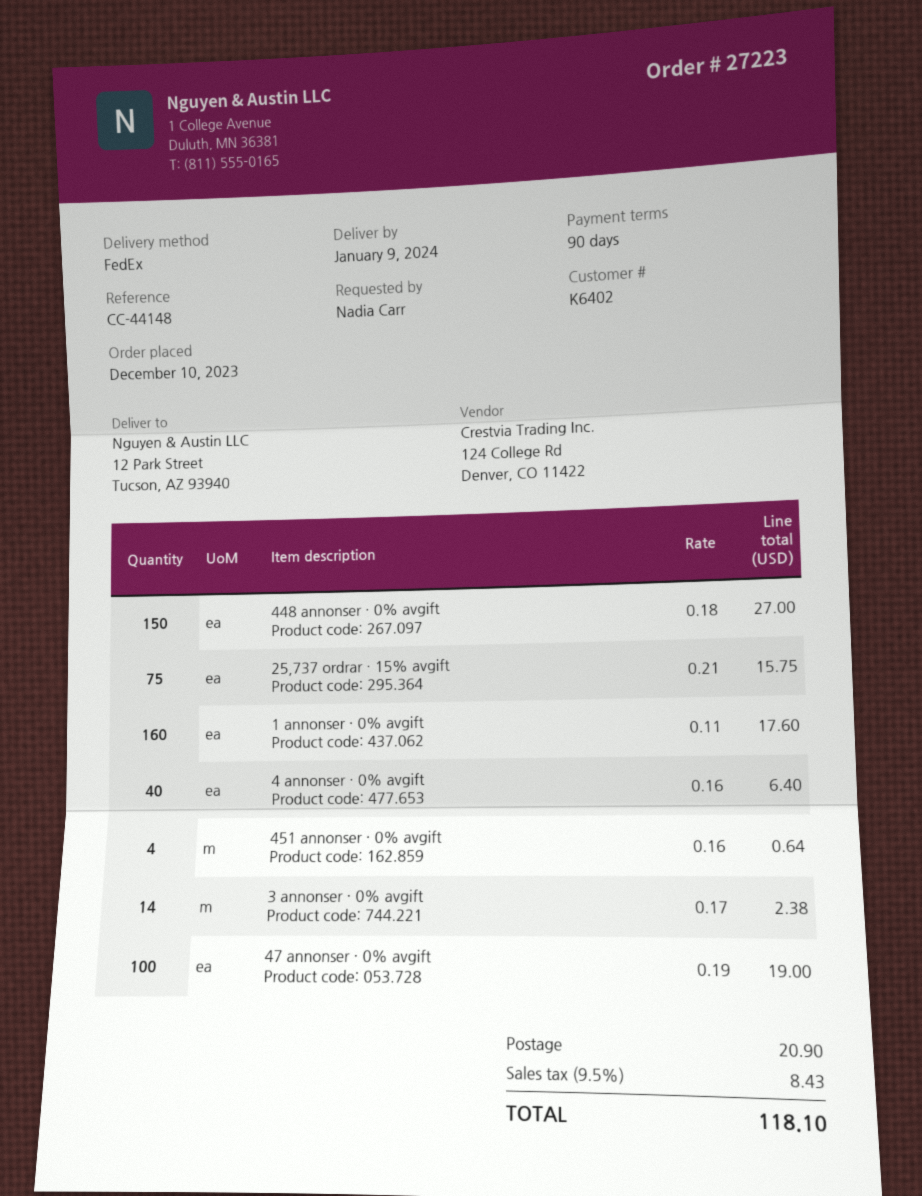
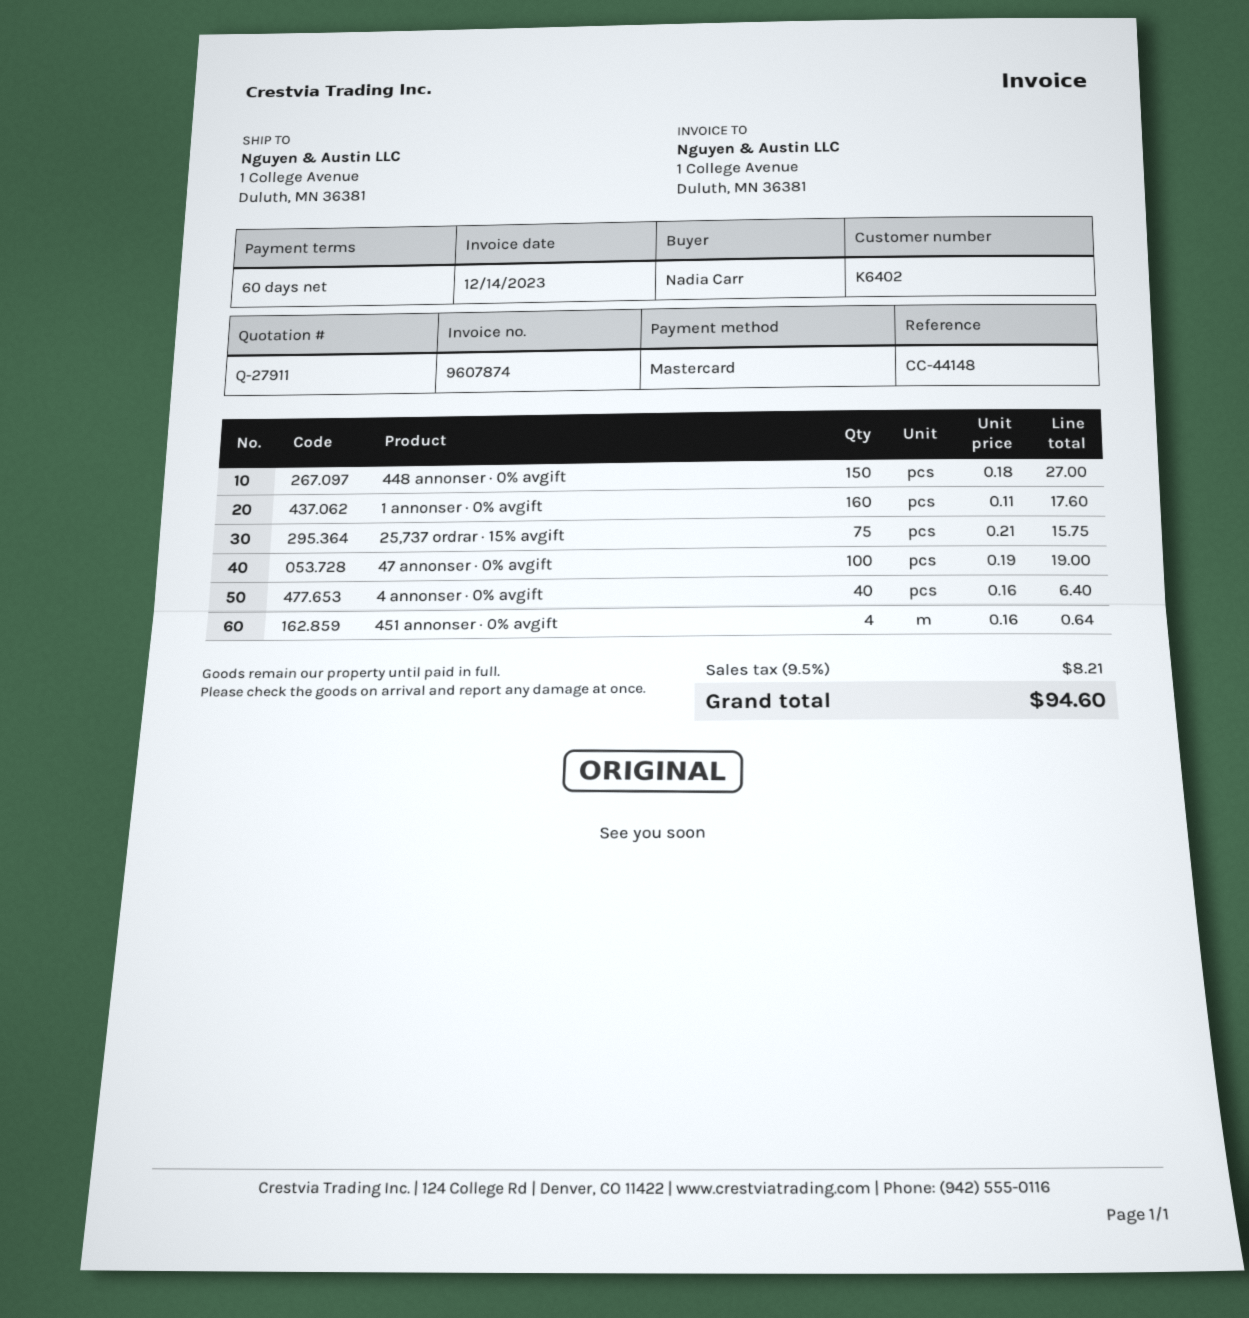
payment terms: 90 days -> 60 days
ship to: 12 Park Street, Tucson, AZ 93940 -> 1 College Avenue, Duluth, MN 36381
3 annonser · 0% avgift: 14 x 0.17 = 2.38 -> none
shipping: 20.90 -> none
tax: 9.5% = 8.43 -> 9.5% = 8.21
total: 118.10 -> 94.60

